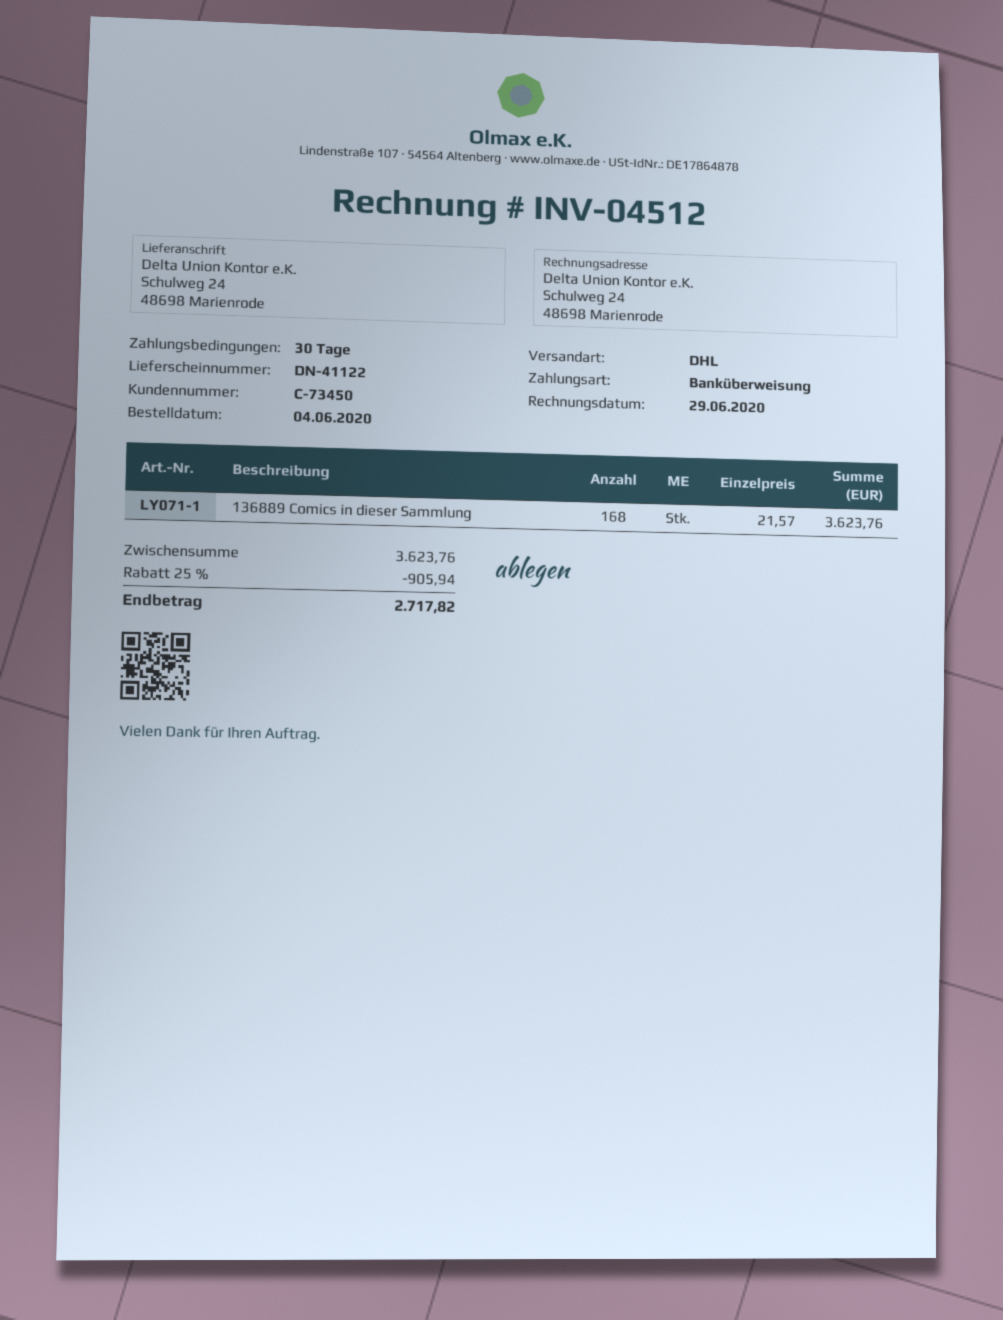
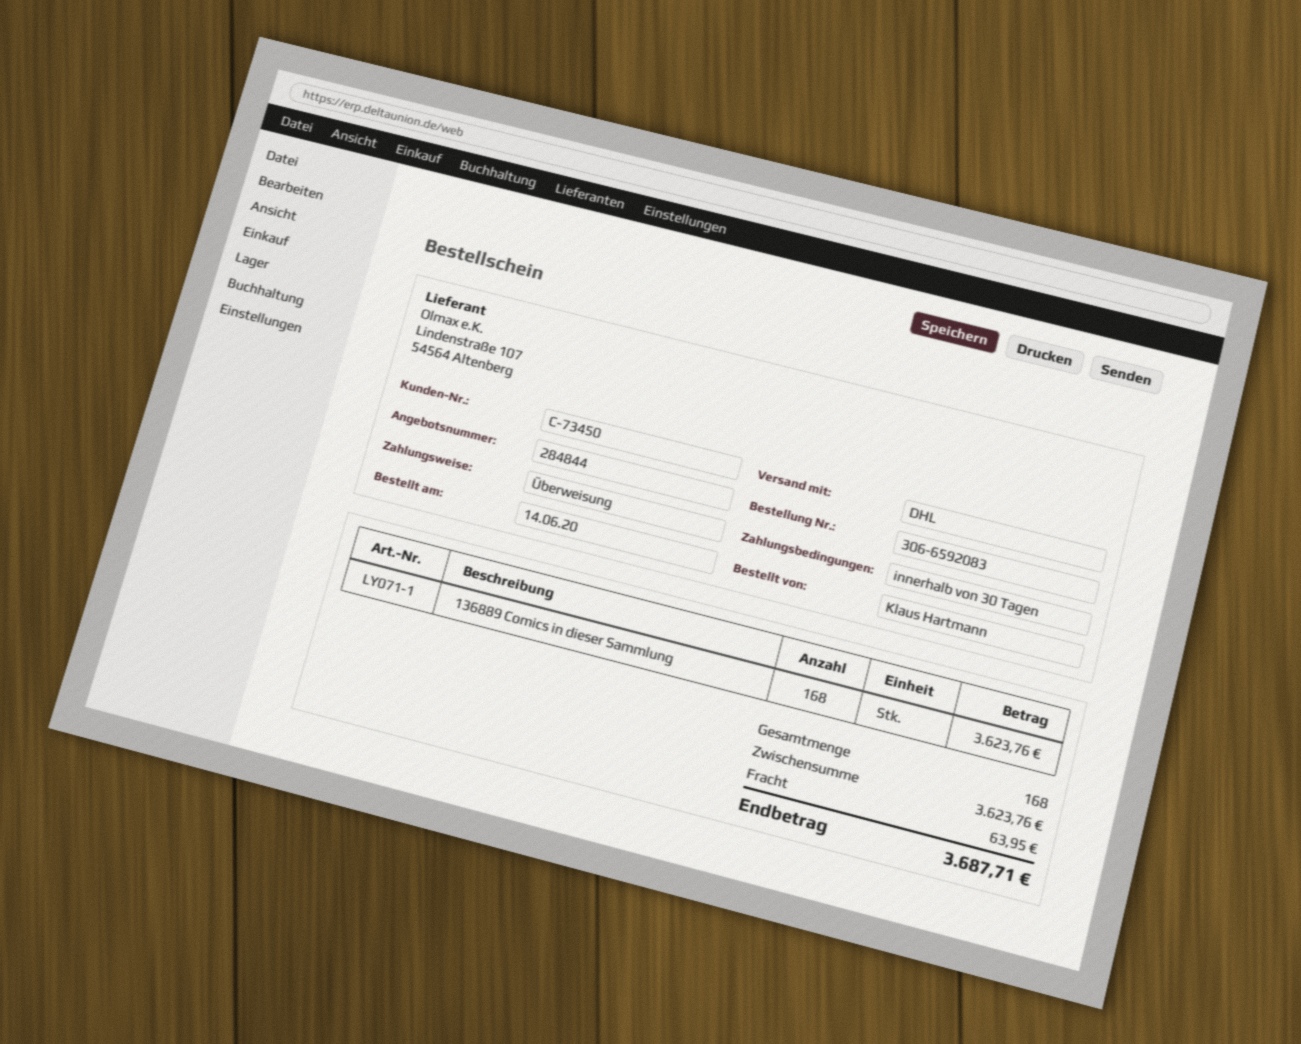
order date: 2020-06-04 -> 2020-06-14
discount: 25% = 905.94 -> none
shipping: none -> 63.95
total: 2717.82 -> 3687.71

